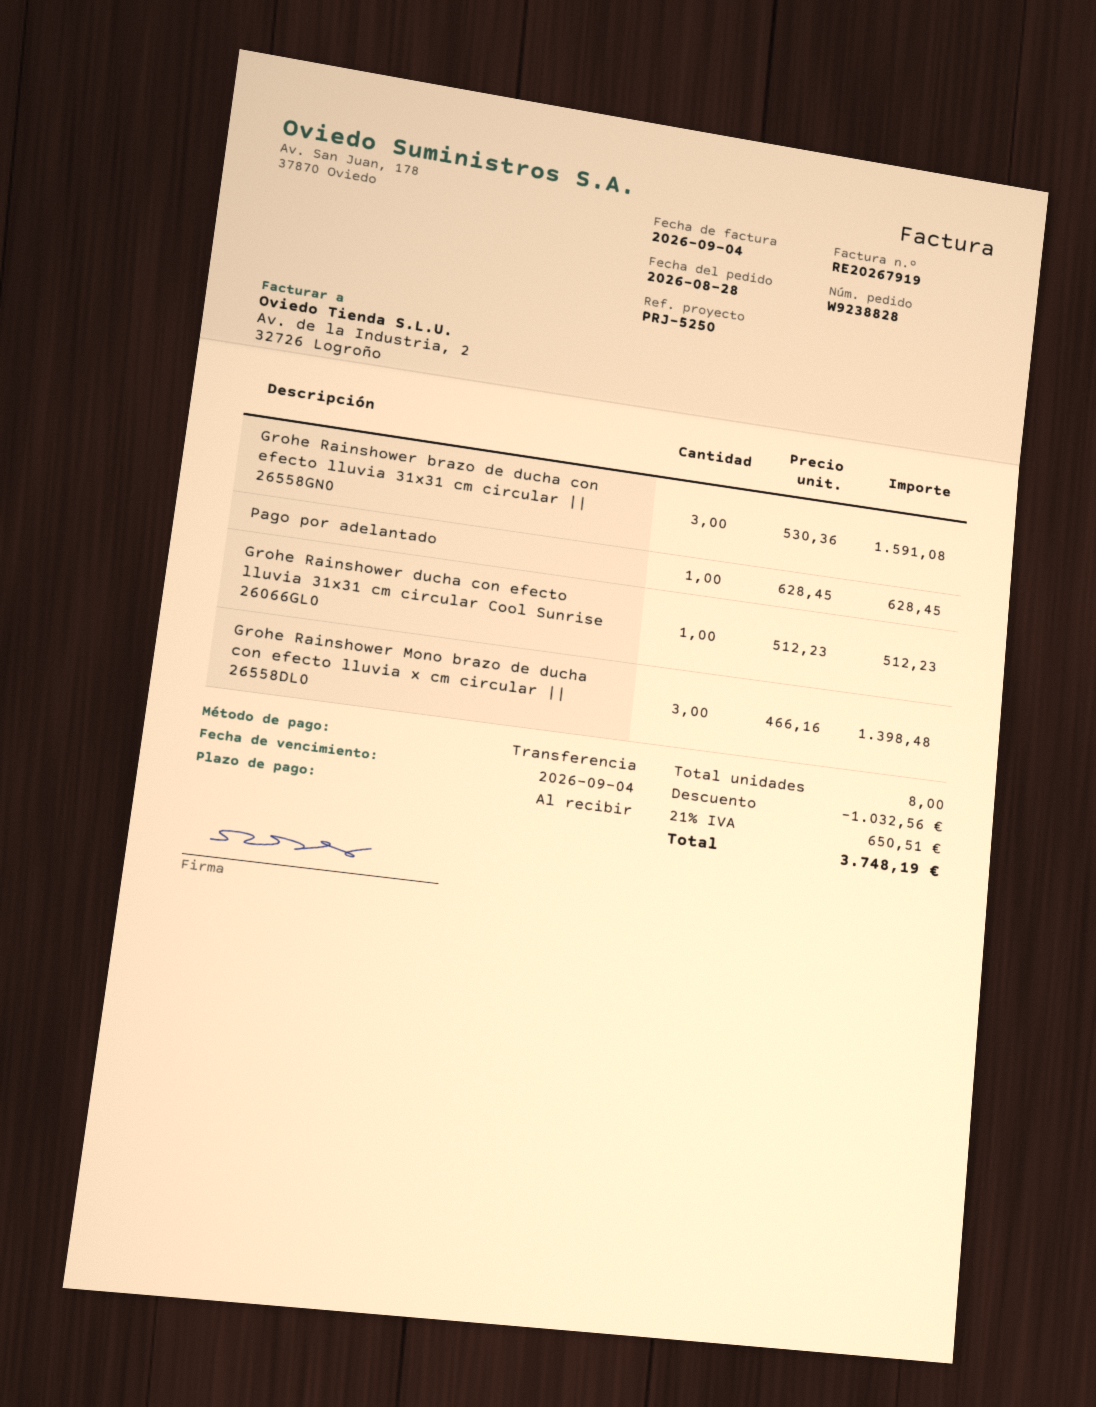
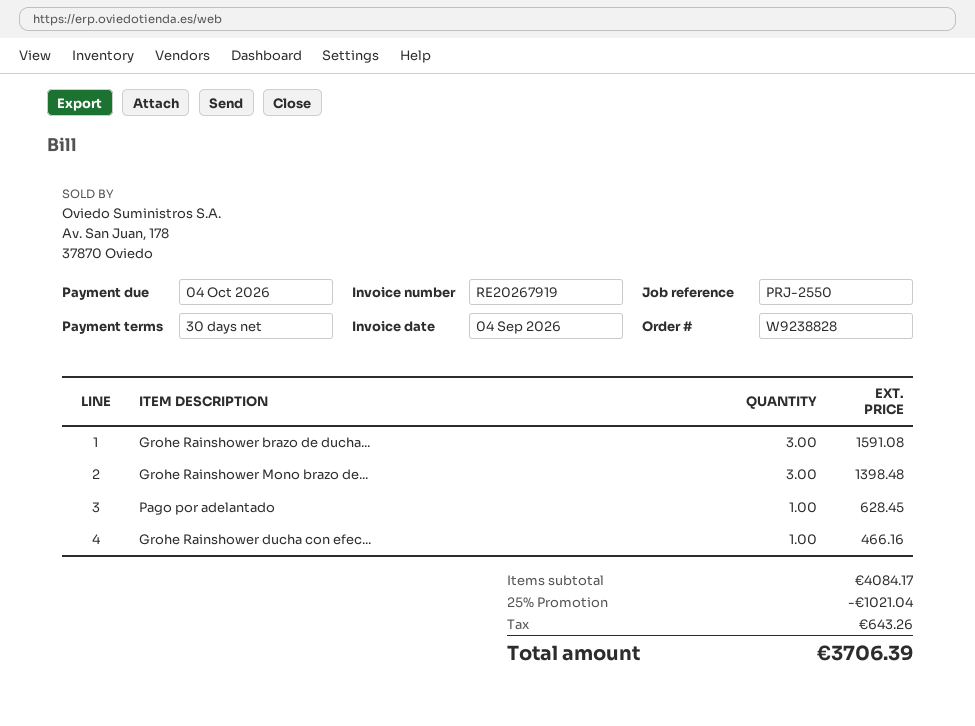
payment terms: on receipt -> 30 days
due date: 2026-09-04 -> 2026-10-04
reference: PRJ-5250 -> PRJ-2550
Grohe Rainshower ducha con efecto lluvia 31x31 cm circular Cool Sunrise 26066GL0: 1 for 512.23 -> 1 for 466.16
discount: 1032.56 -> 1021.04
tax: 650.51 -> 643.26
total: 3748.19 -> 3706.39

